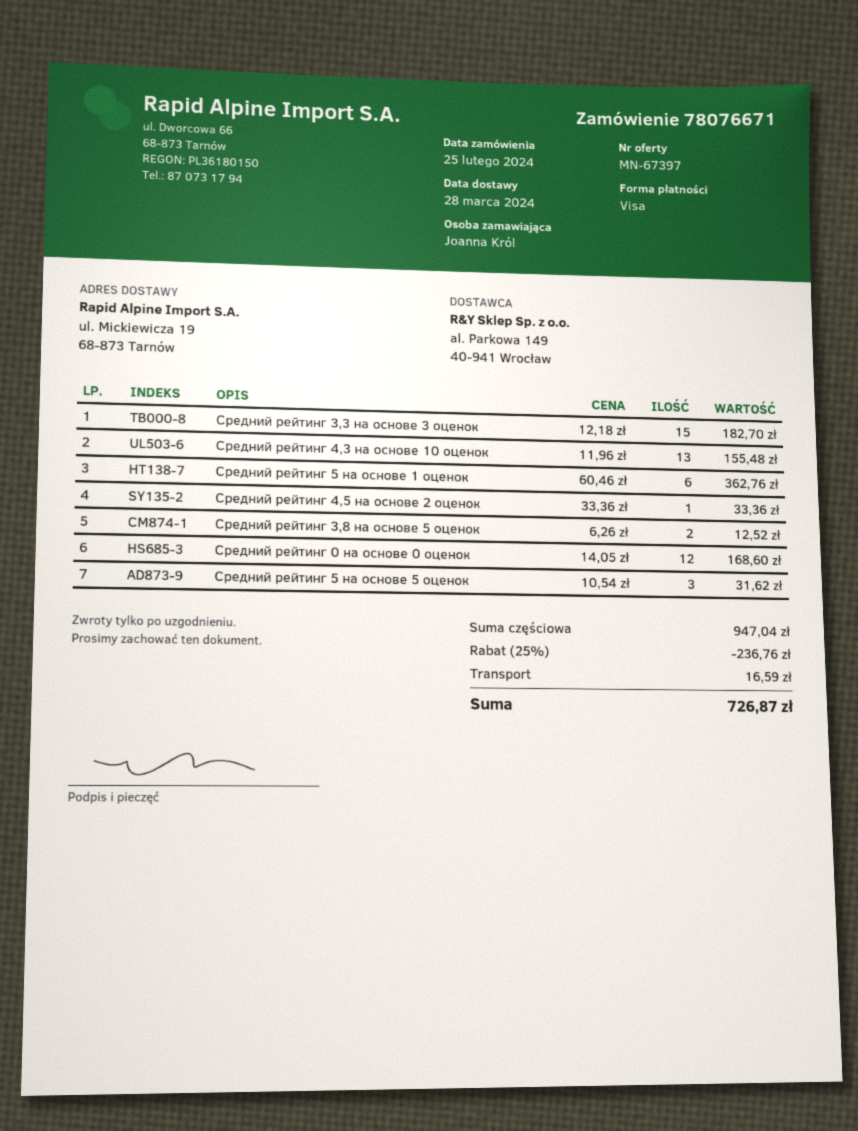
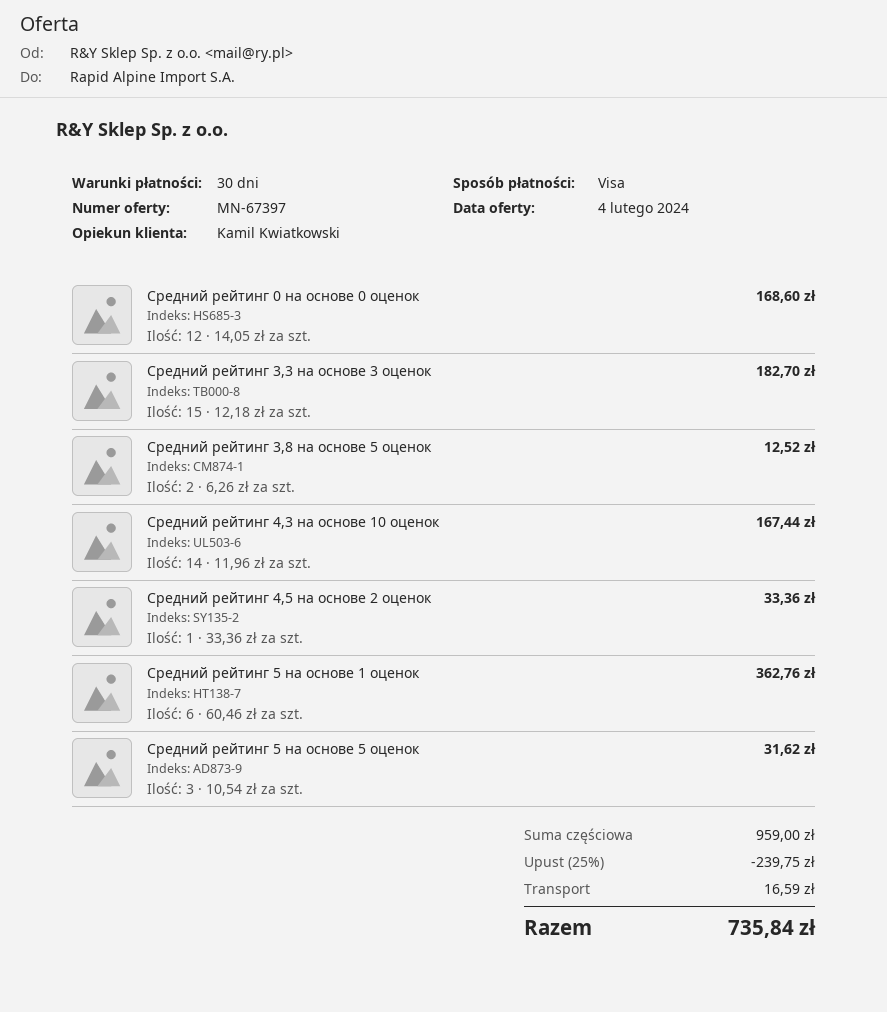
Средний рейтинг 4,3 на основе 10 оценок: 13 x 11.96 = 155.48 -> 14 x 11.96 = 167.44
subtotal: 947.04 -> 959.00
discount: 25% = 236.76 -> 25% = 239.75
total: 726.87 -> 735.84

